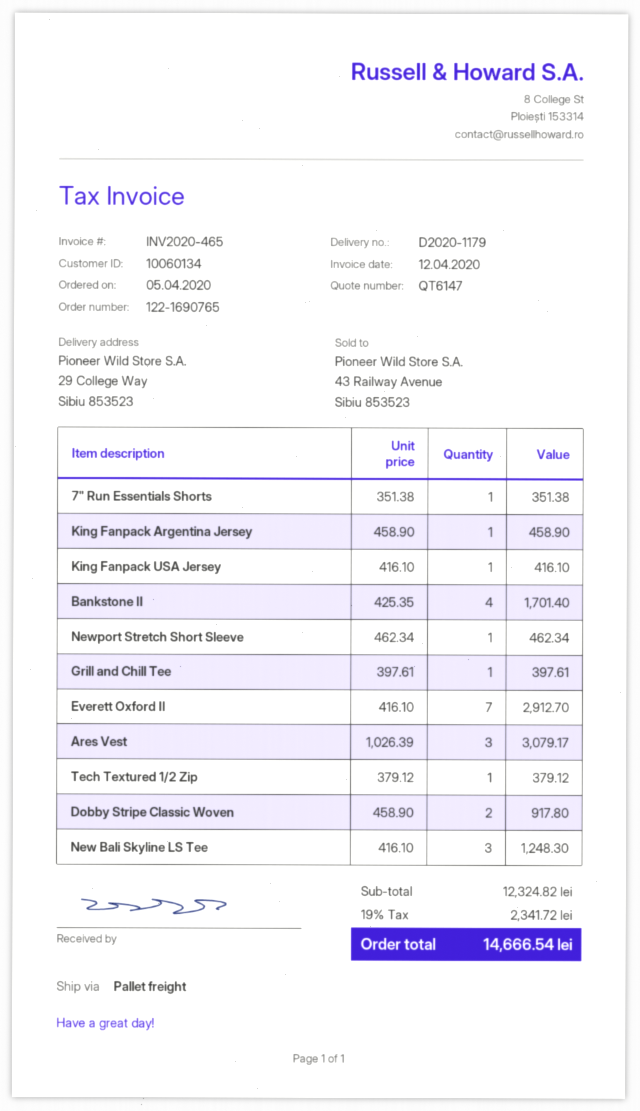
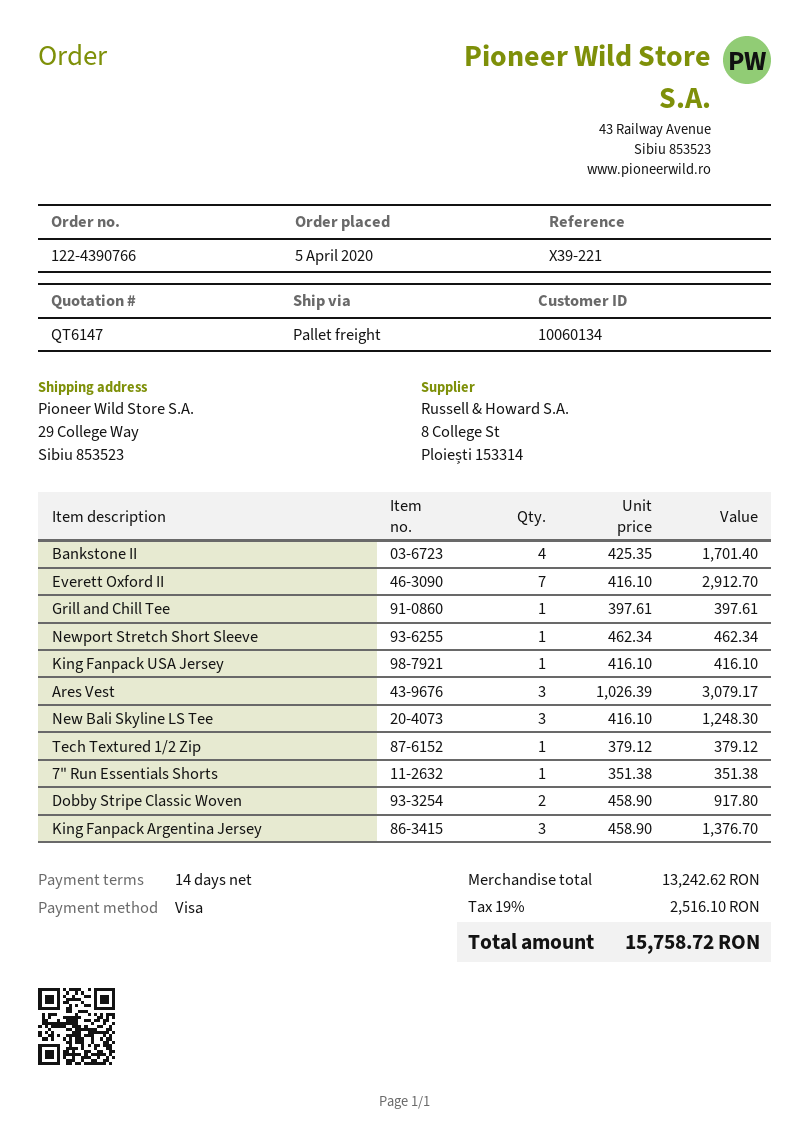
order number: 122-1690765 -> 122-4390766
King Fanpack Argentina Jersey: 1 x 458.90 = 458.90 -> 3 x 458.90 = 1376.70
subtotal: 12324.82 -> 13242.62
tax: 19% = 2341.72 -> 19% = 2516.10
total: 14666.54 -> 15758.72

